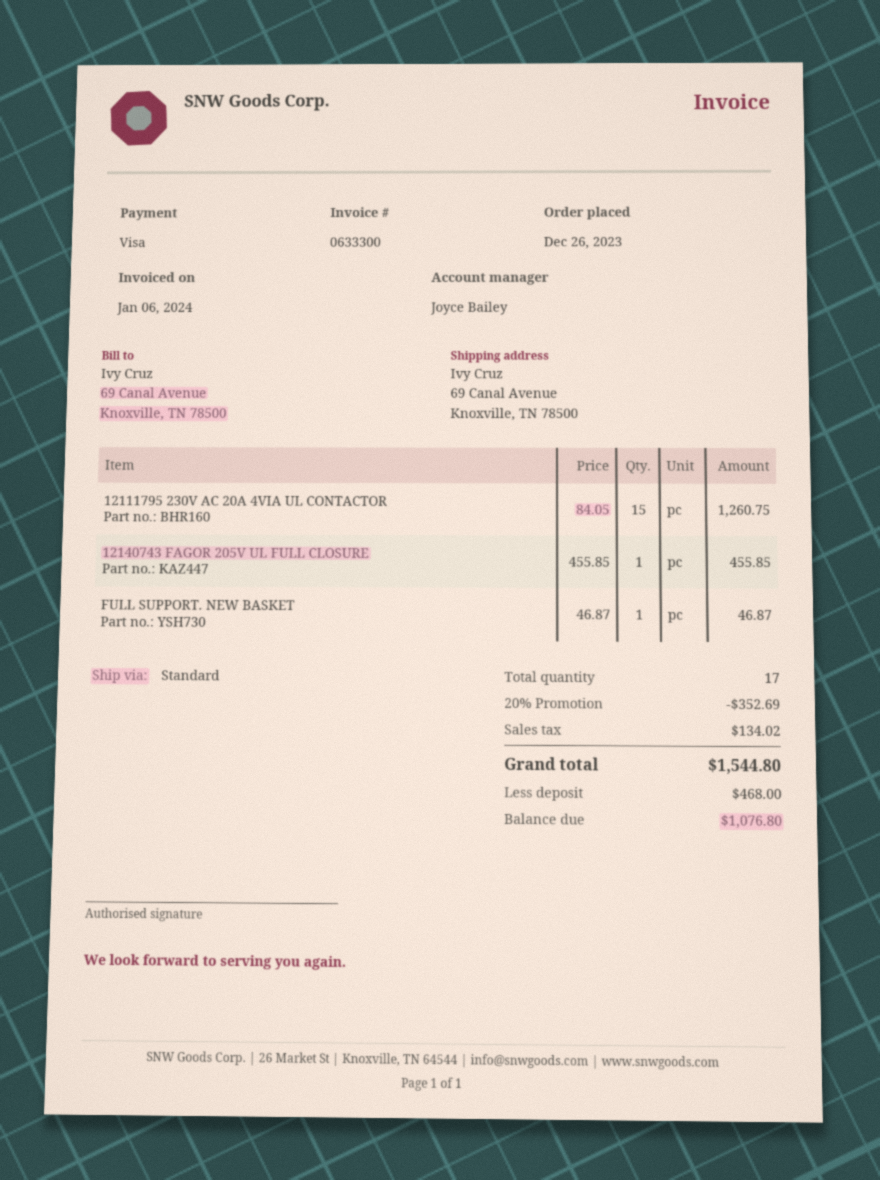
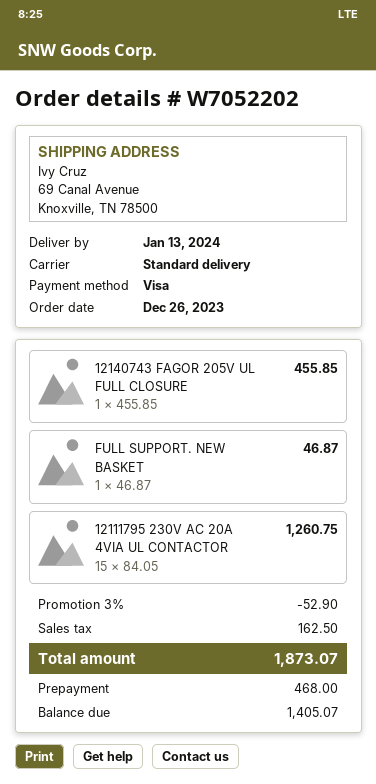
discount: 20% = 352.69 -> 3% = 52.90
tax: 134.02 -> 162.50
total: 1544.80 -> 1873.07
balance: 1076.80 -> 1405.07

